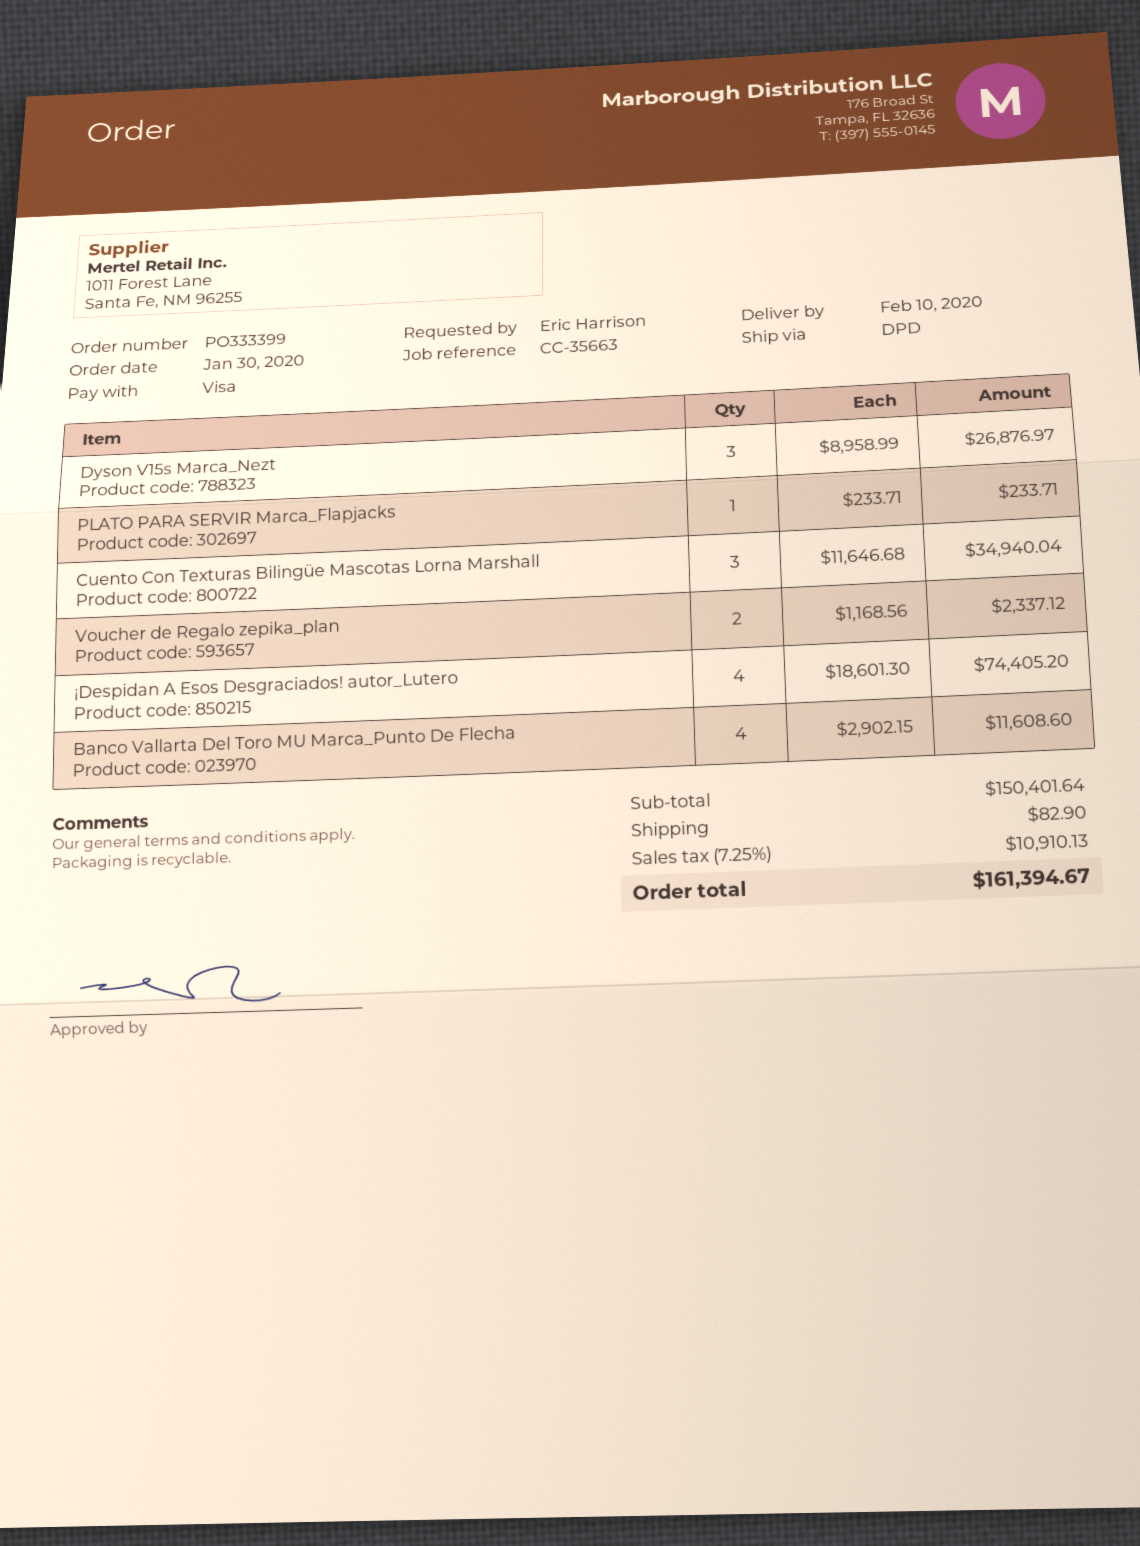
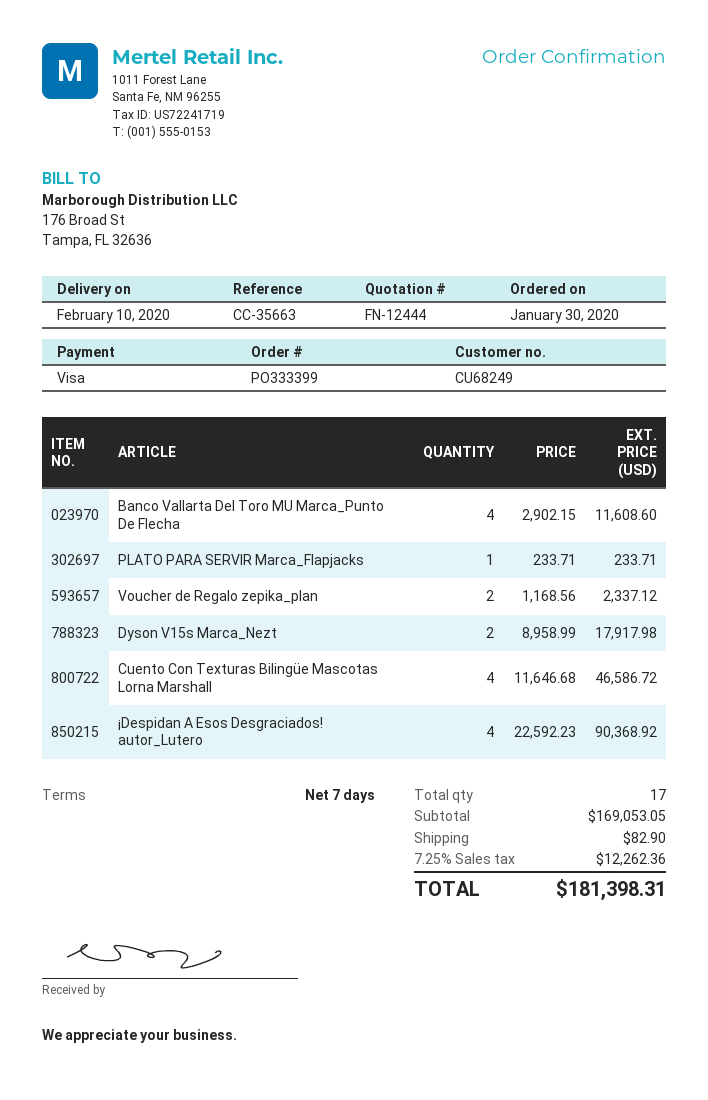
Dyson V15s Marca_Nezt: 3 x 8958.99 = 26876.97 -> 2 x 8958.99 = 17917.98
Cuento Con Texturas Bilingüe Mascotas Lorna Marshall: 3 x 11646.68 = 34940.04 -> 4 x 11646.68 = 46586.72
¡Despidan A Esos Desgraciados! autor_Lutero: 4 x 18601.30 = 74405.20 -> 4 x 22592.23 = 90368.92
subtotal: 150401.64 -> 169053.05
tax: 7.25% = 10910.13 -> 7.25% = 12262.36
total: 161394.67 -> 181398.31

